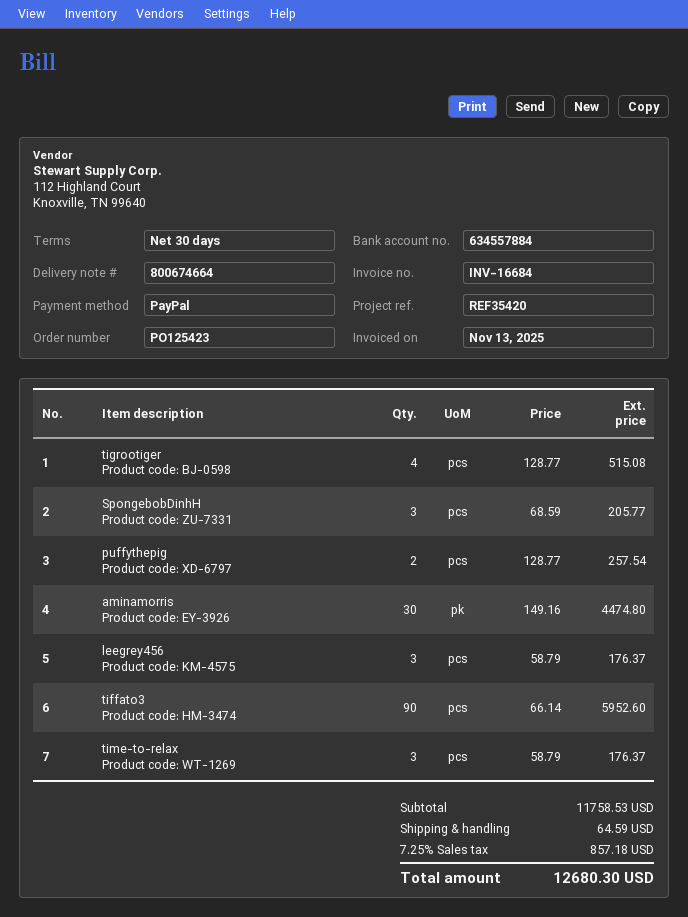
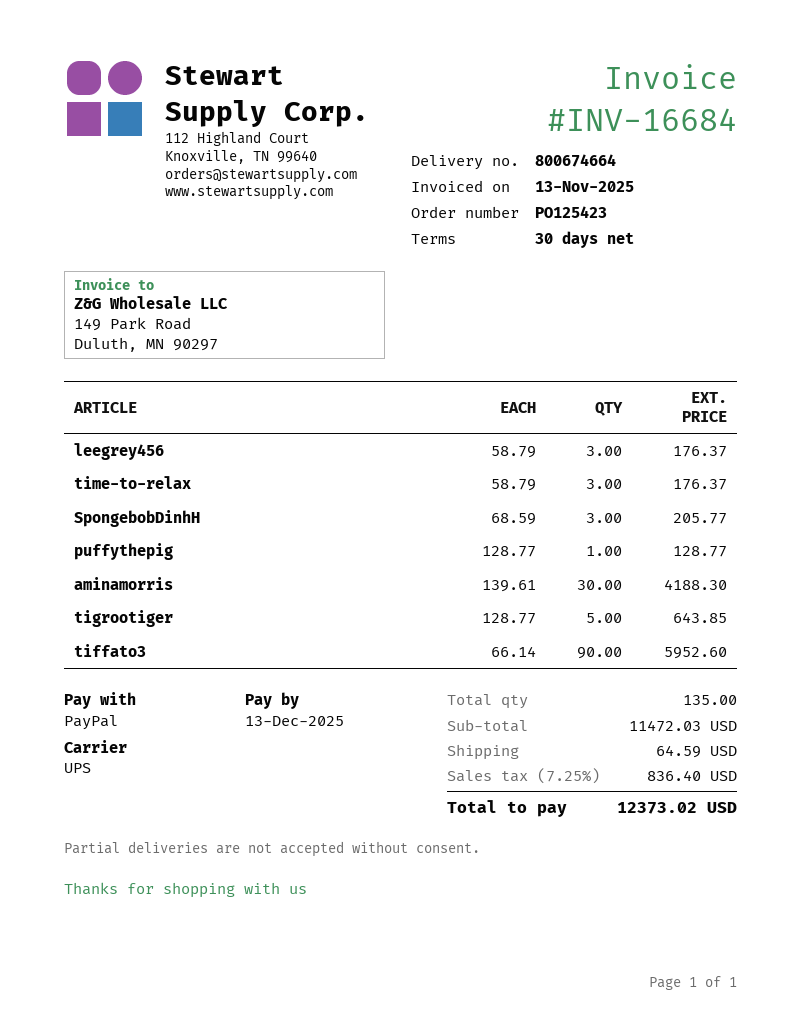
tigrootiger: 4 x 128.77 = 515.08 -> 5 x 128.77 = 643.85
puffythepig: 2 x 128.77 = 257.54 -> 1 x 128.77 = 128.77
aminamorris: 30 x 149.16 = 4474.80 -> 30 x 139.61 = 4188.30
subtotal: 11758.53 -> 11472.03
tax: 7.25% = 857.18 -> 7.25% = 836.40
total: 12680.30 -> 12373.02

